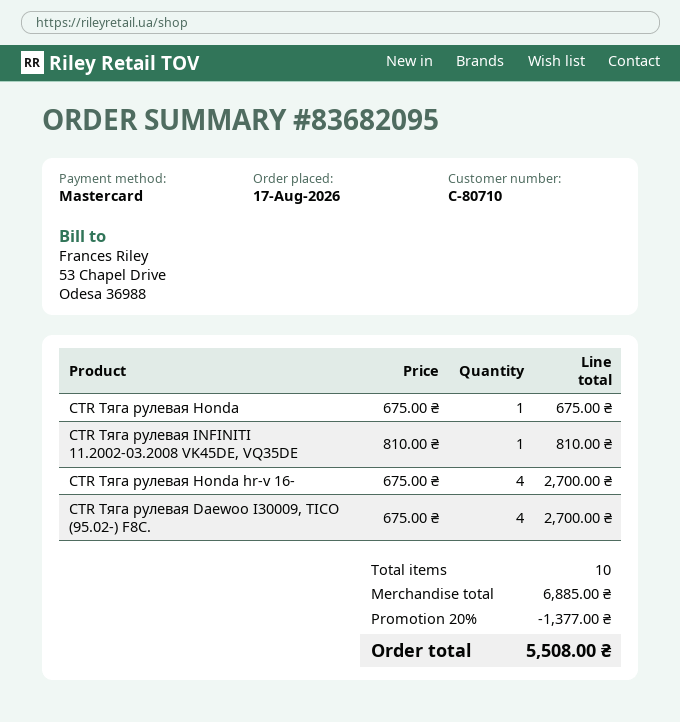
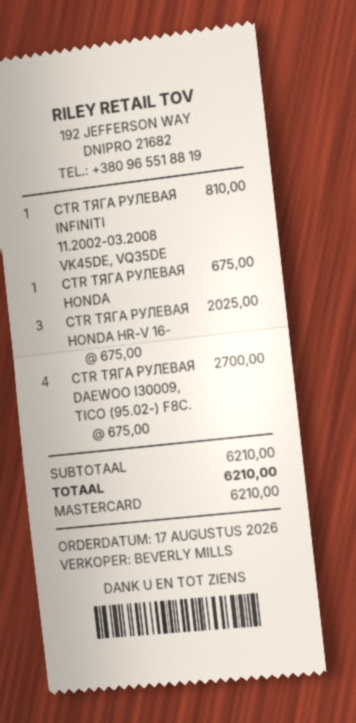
CTR Тяга рулевая Honda hr-v 16-: 4 x 675.00 = 2700.00 -> 3 x 675.00 = 2025.00
subtotal: 6885.00 -> 6210.00
discount: 20% = 1377.00 -> none
total: 5508.00 -> 6210.00

